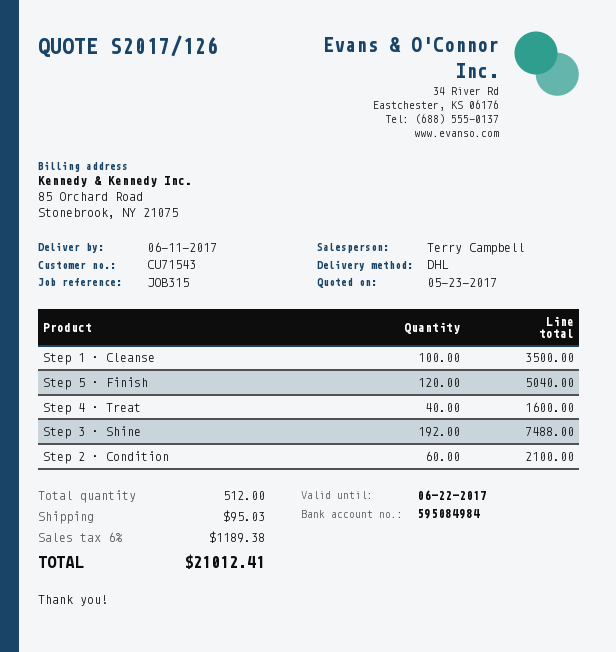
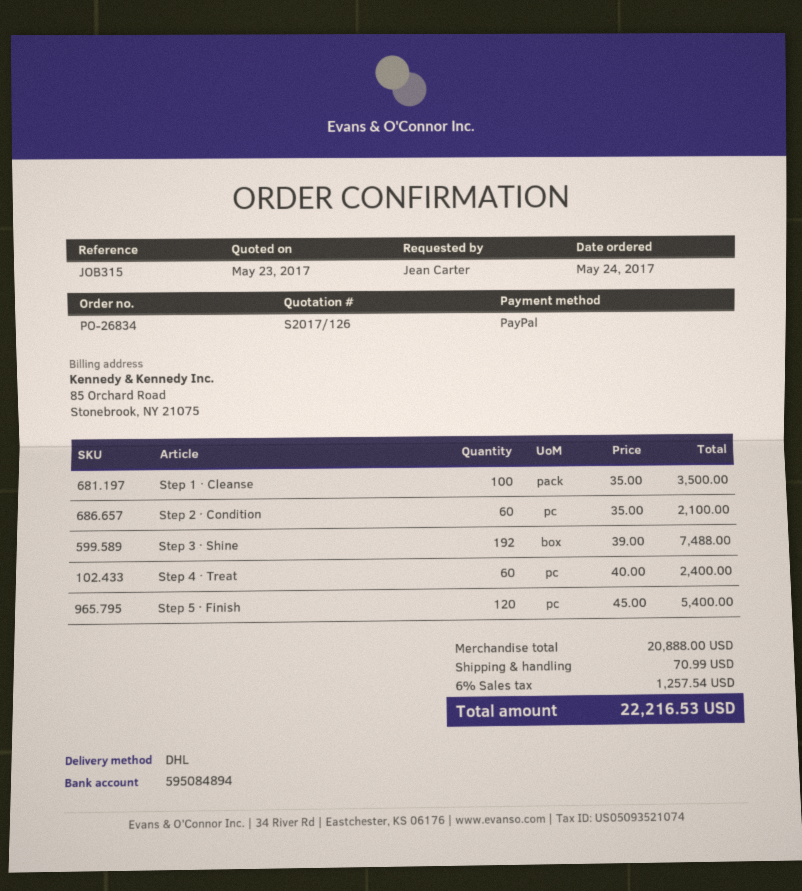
bank account: 595084984 -> 595084894
Step 5 · Finish: 120 for 5040.00 -> 120 for 5400.00
Step 4 · Treat: 40 for 1600.00 -> 60 for 2400.00
shipping: 95.03 -> 70.99
tax: 6% = 1189.38 -> 6% = 1257.54
total: 21012.41 -> 22216.53

